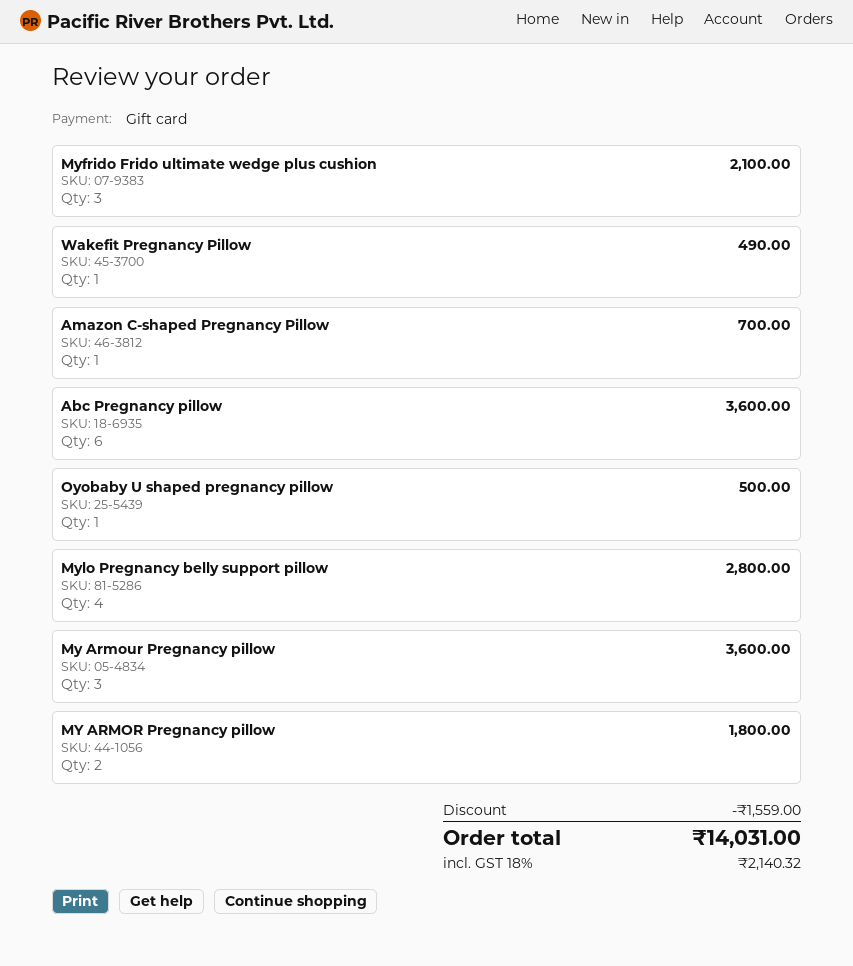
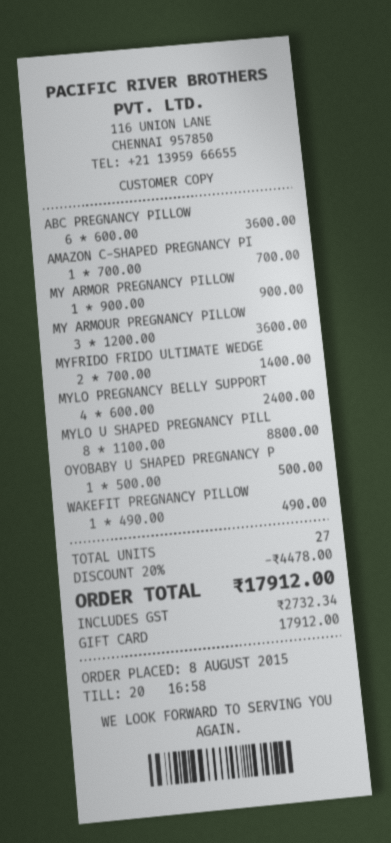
Myfrido Frido ultimate wedge plus cushion: 3 for 2100.00 -> 2 for 1400.00
Mylo Pregnancy belly support pillow: 4 for 2800.00 -> 4 for 2400.00
MY ARMOR Pregnancy pillow: 2 for 1800.00 -> 1 for 900.00
MYLO U SHAPED PREGNANCY PILL: none -> 8 for 8800.00
discount: 1559.00 -> 4478.00
tax: 2140.32 -> 2732.34
total: 14031.00 -> 17912.00

